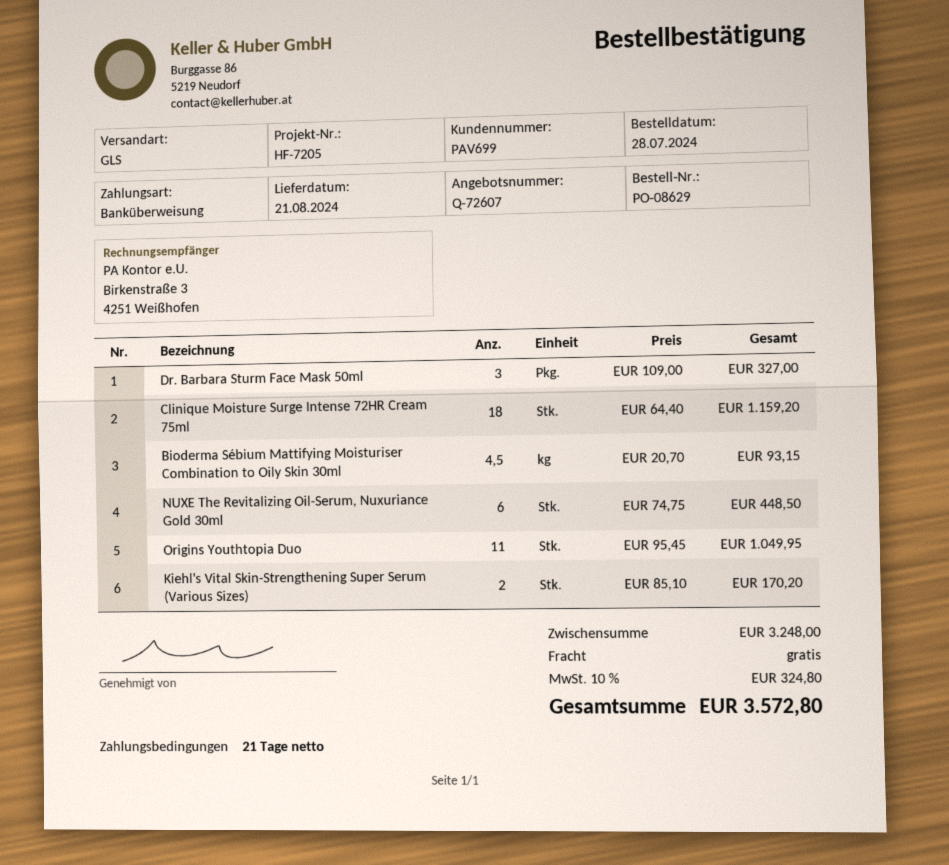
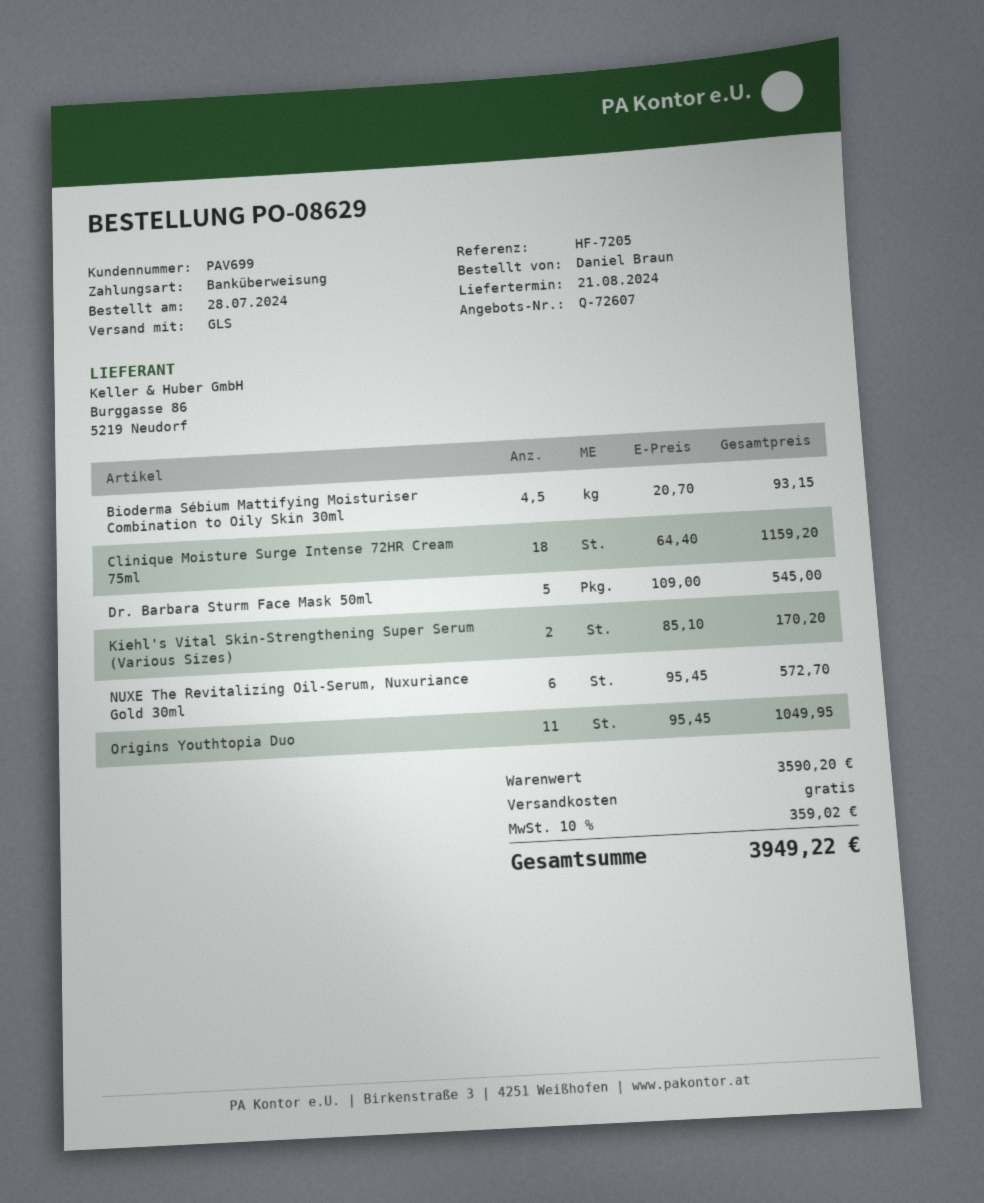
Dr. Barbara Sturm Face Mask 50ml: 3 x 109.00 = 327.00 -> 5 x 109.00 = 545.00
NUXE The Revitalizing Oil-Serum, Nuxuriance Gold 30ml: 6 x 74.75 = 448.50 -> 6 x 95.45 = 572.70
subtotal: 3248.00 -> 3590.20
tax: 10% = 324.80 -> 10% = 359.02
total: 3572.80 -> 3949.22

